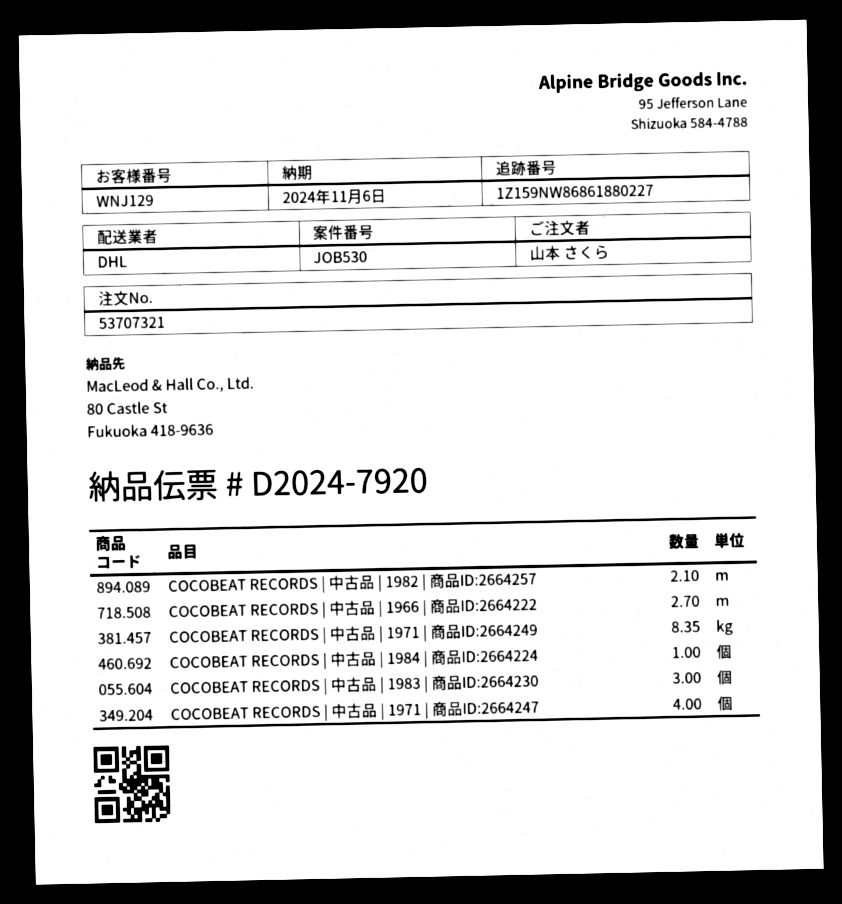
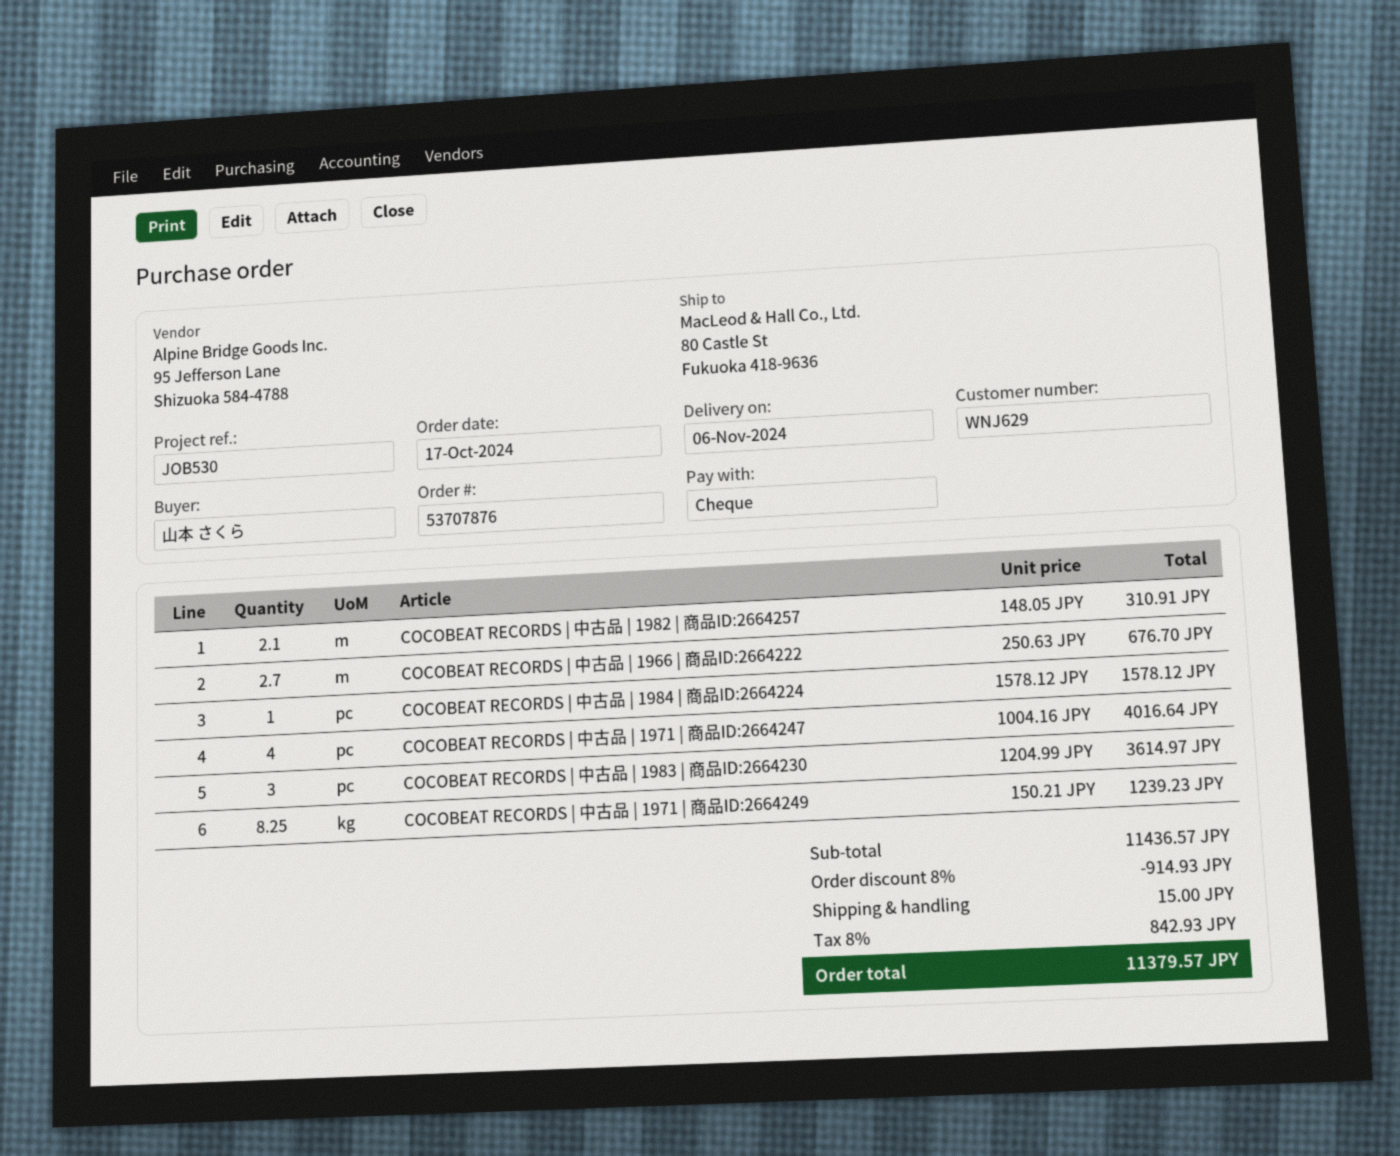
order number: 53707321 -> 53707876
customer number: WNJ129 -> WNJ629
COCOBEAT RECORDS | 中古品 | 1971 | 商品ID:2664249: 8.35 -> 8.25

